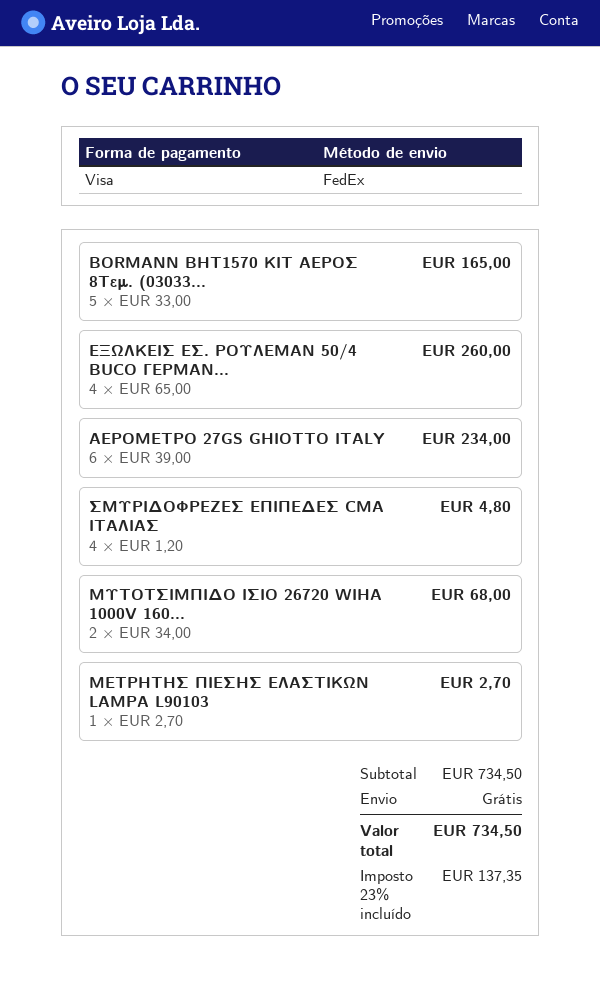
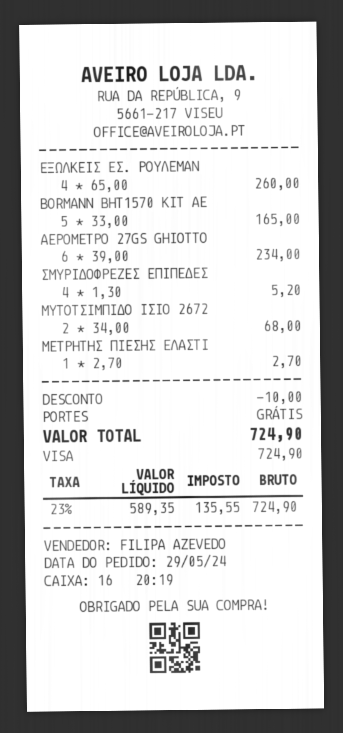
ΣΜΥΡΙΔΟΦΡΕΖΕΣ ΕΠΙΠΕΔΕΣ CMA ΙΤΑΛΙΑΣ: 4 x 1.20 = 4.80 -> 4 x 1.30 = 5.20
discount: none -> 10.00
tax: 23% = 137.35 -> 23% = 135.55
total: 734.50 -> 724.90

